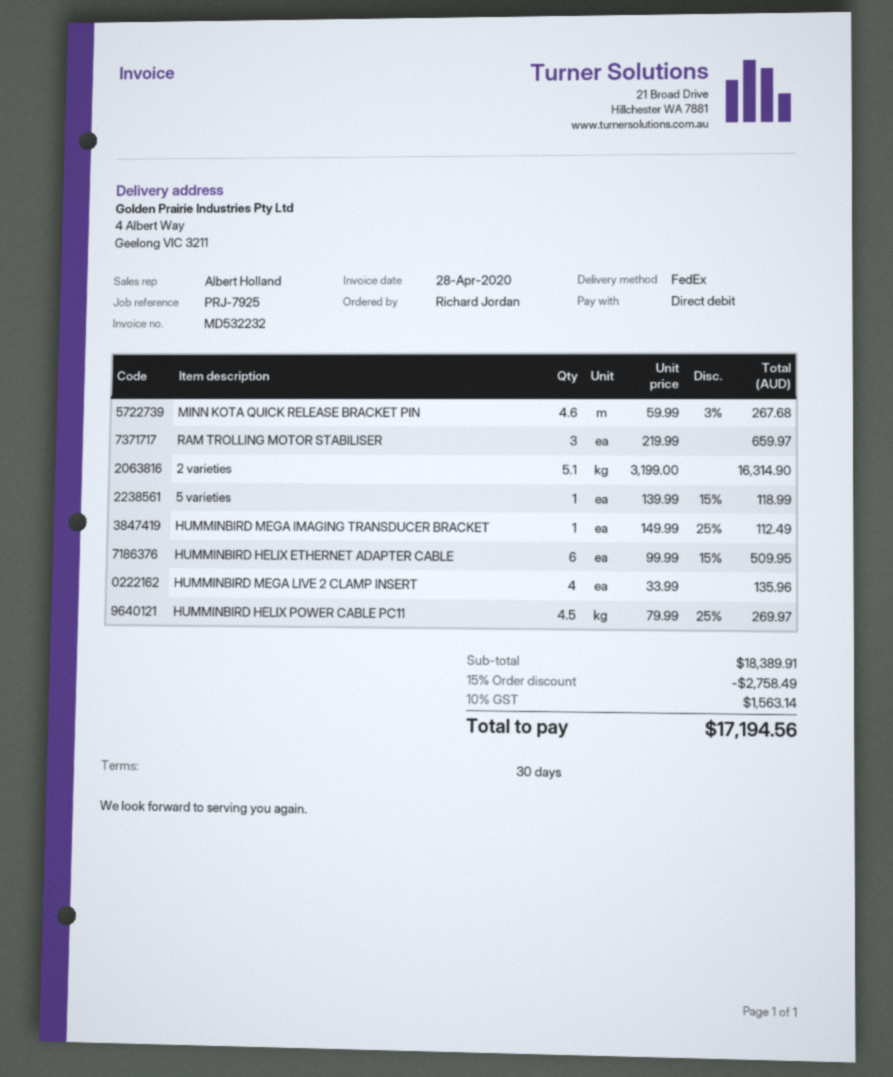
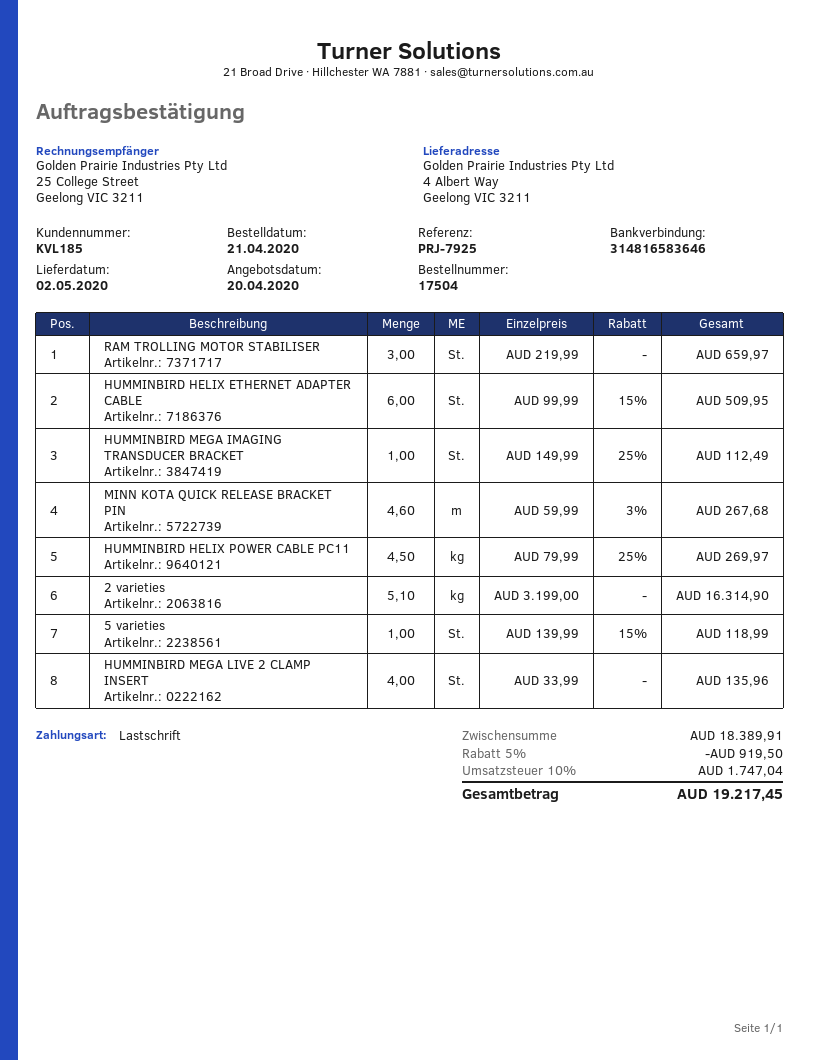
discount: 15% = 2758.49 -> 5% = 919.50
tax: 10% = 1563.14 -> 10% = 1747.04
total: 17194.56 -> 19217.45

